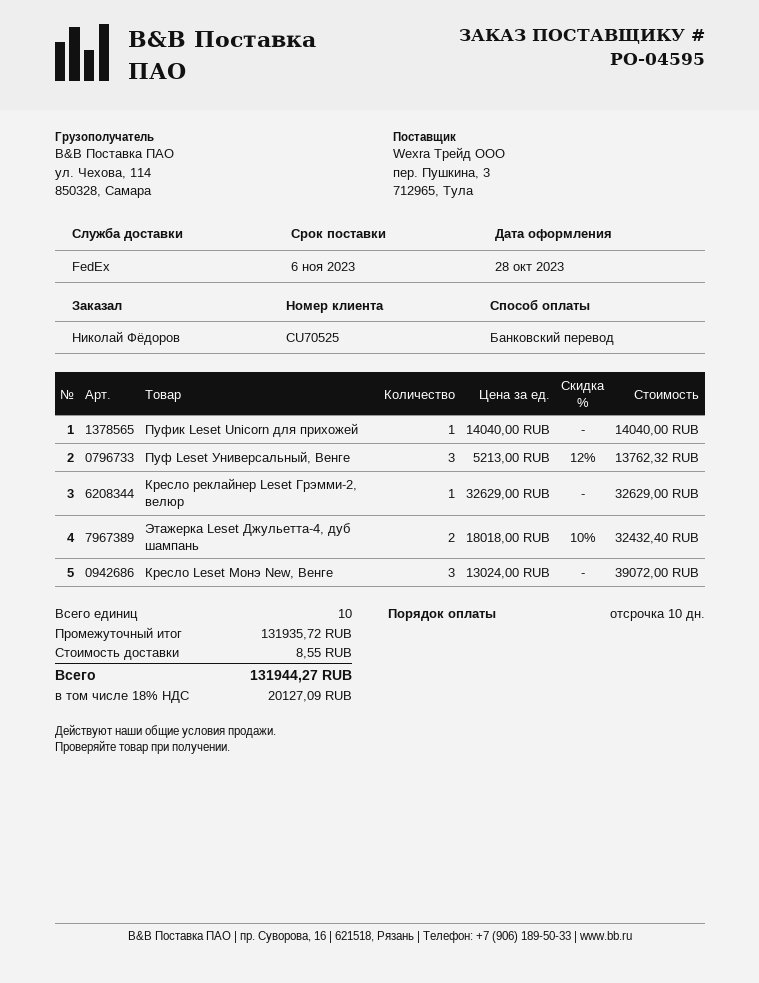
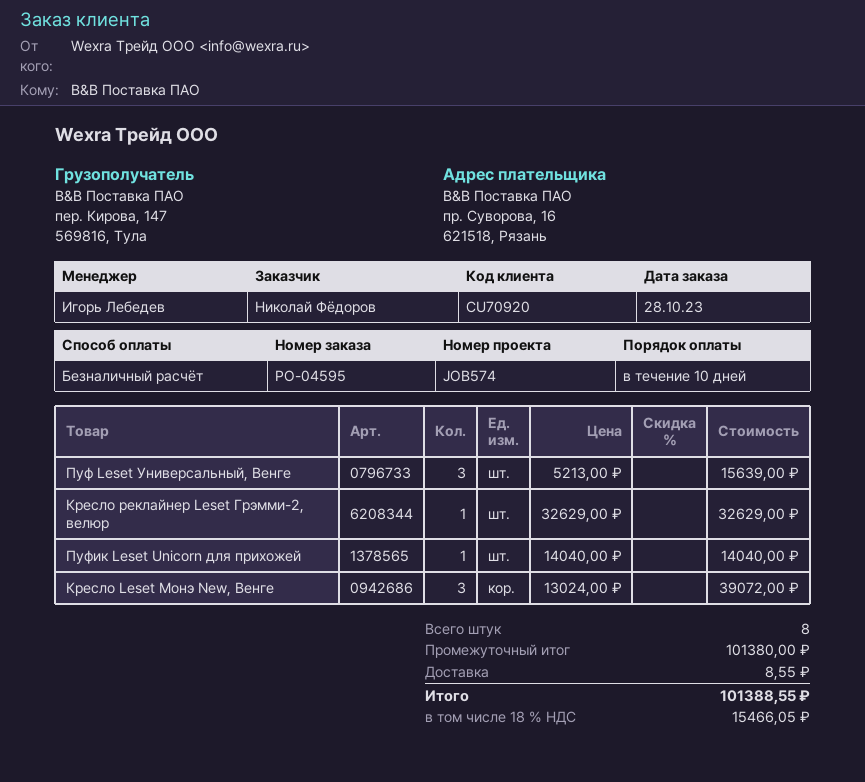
customer number: CU70525 -> CU70920
ship to: ул. Чехова, 114, 850328, Самара -> пер. Кирова, 147, 569816, Тула
Пуф Leset Универсальный, Венге: 3 x 5213.00 - 12% = 13762.32 -> 3 x 5213.00 = 15639.00
Этажерка Leset Джульетта-4, дуб шампань: 2 x 18018.00 - 10% = 32432.40 -> none
total quantity: 10 -> 8
subtotal: 131935.72 -> 101380.00
tax: 18% = 20127.09 -> 18% = 15466.05
total: 131944.27 -> 101388.55

